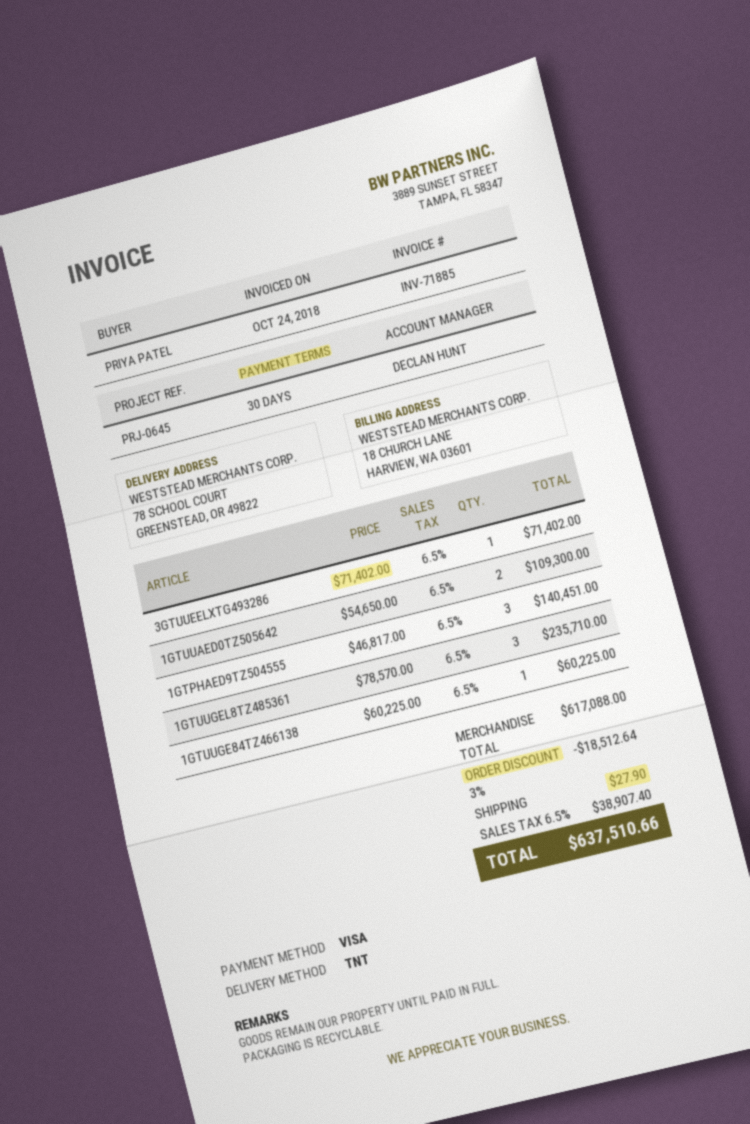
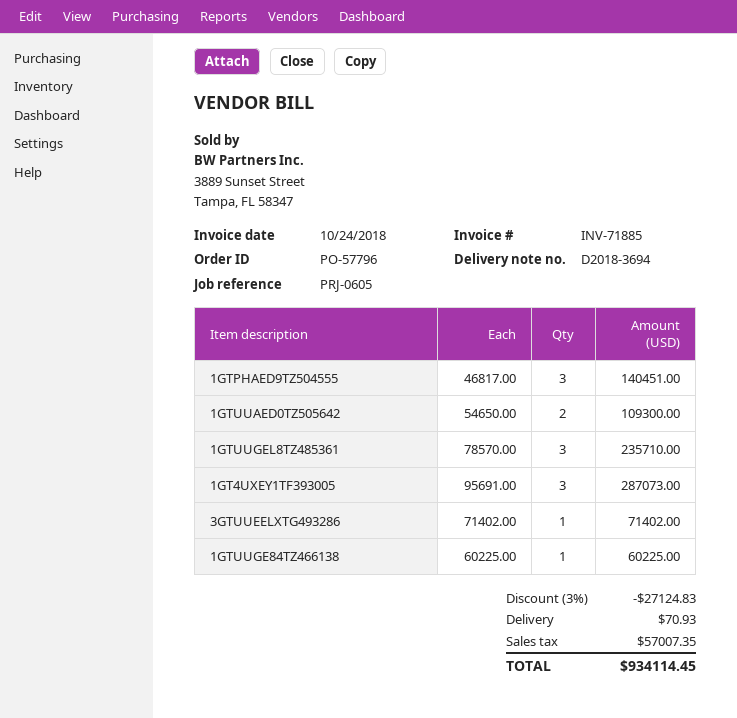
reference: PRJ-0645 -> PRJ-0605
1GT4UXEY1TF393005: none -> 3 x 95691.00 = 287073.00
discount: 3% = 18512.64 -> 3% = 27124.83
shipping: 27.90 -> 70.93
tax: 38907.40 -> 57007.35
total: 637510.66 -> 934114.45

